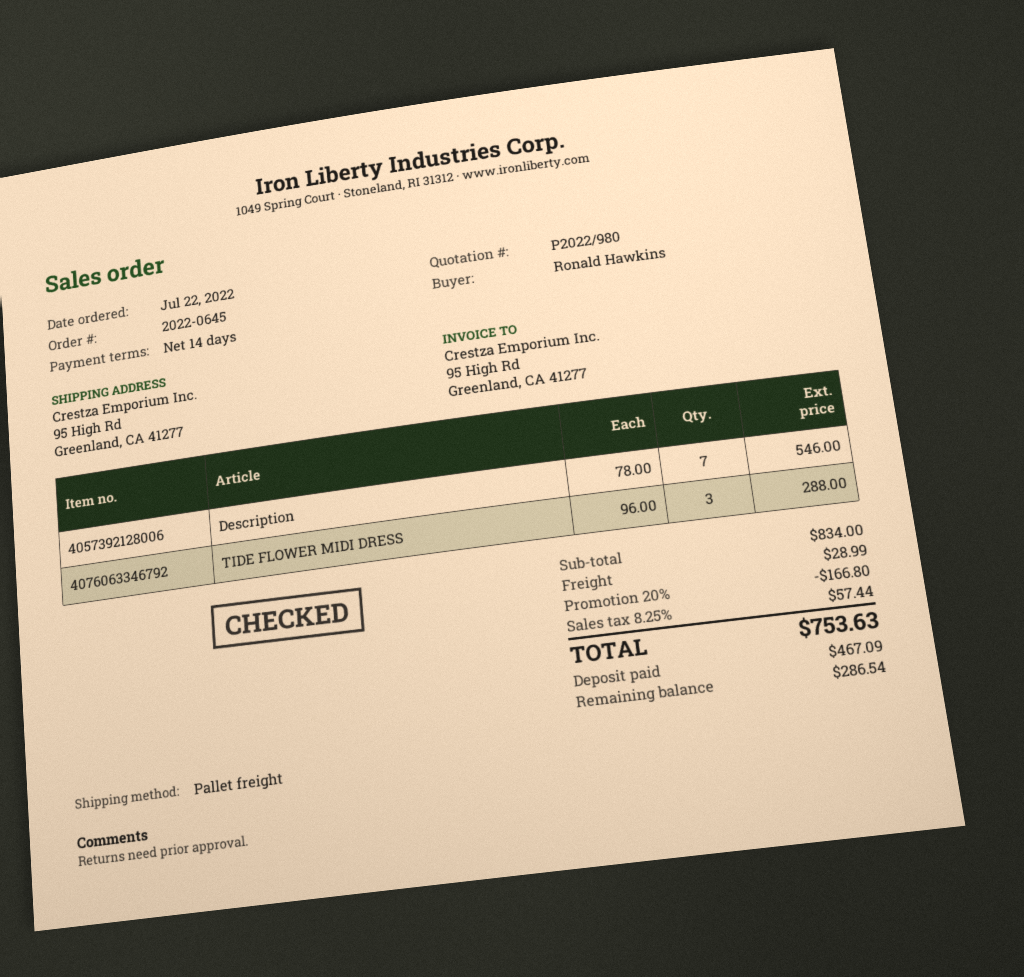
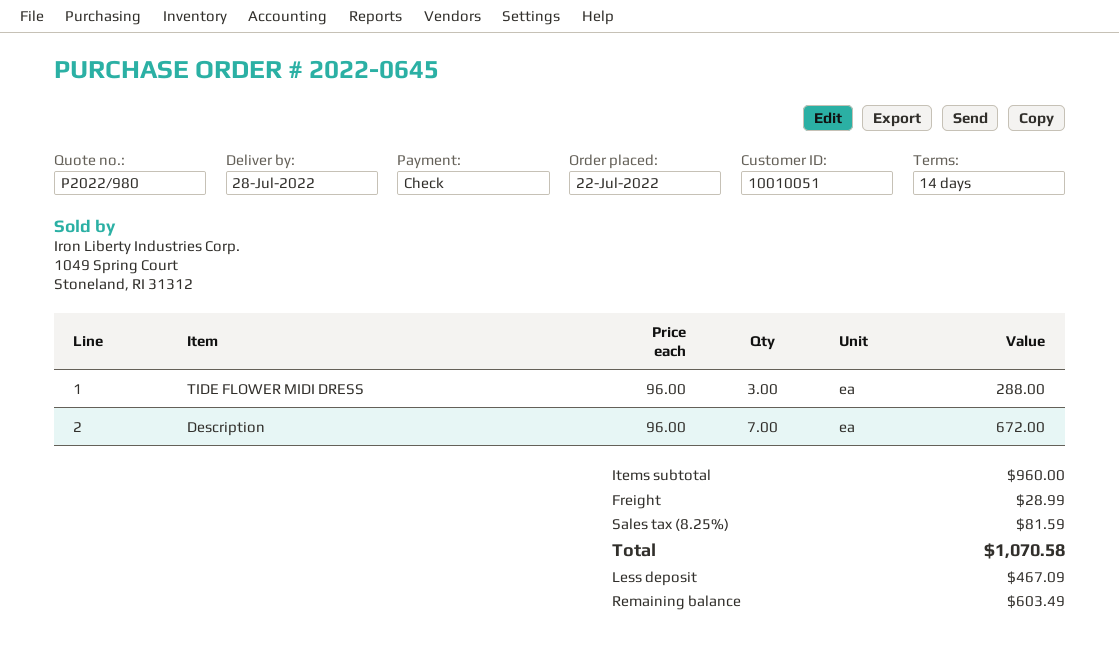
Description: 7 x 78.00 = 546.00 -> 7 x 96.00 = 672.00
subtotal: 834.00 -> 960.00
discount: 20% = 166.80 -> none
tax: 8.25% = 57.44 -> 8.25% = 81.59
total: 753.63 -> 1070.58
balance: 286.54 -> 603.49

